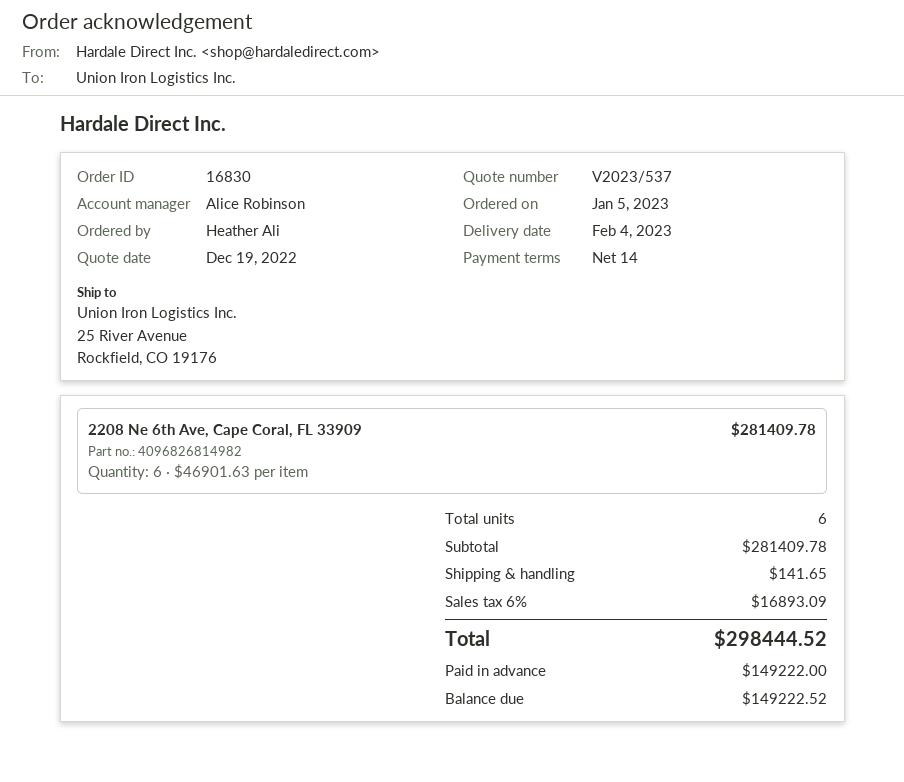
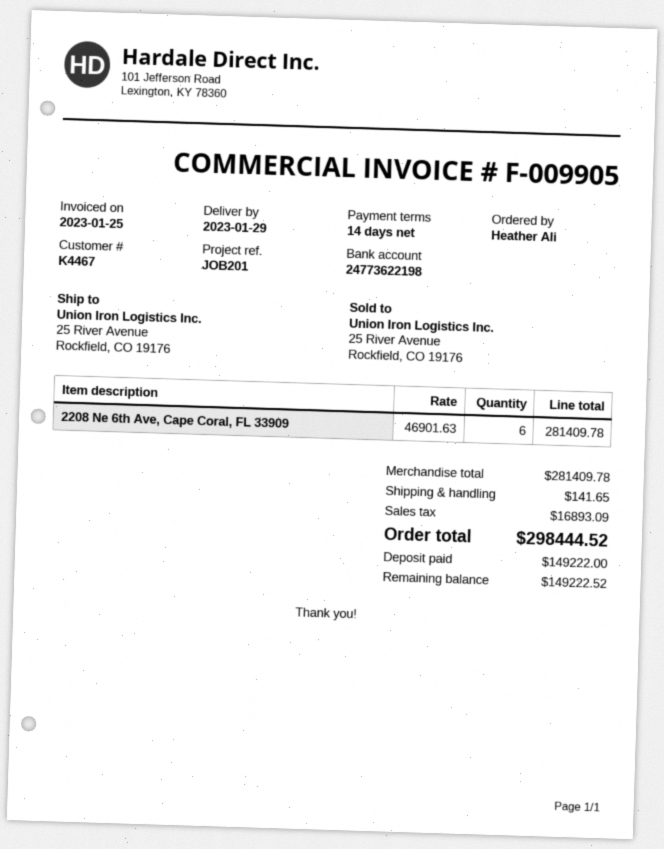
delivery date: 2023-02-04 -> 2023-01-29

